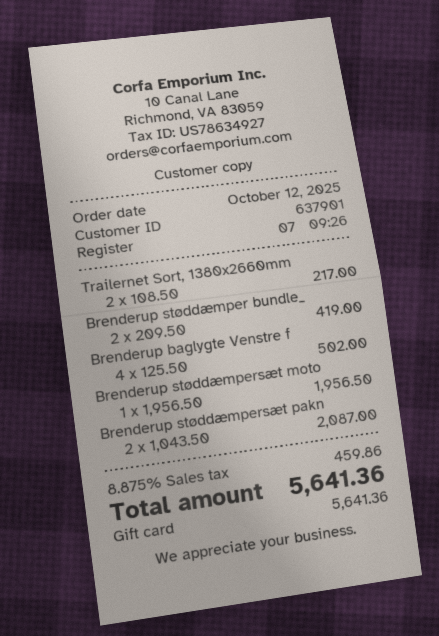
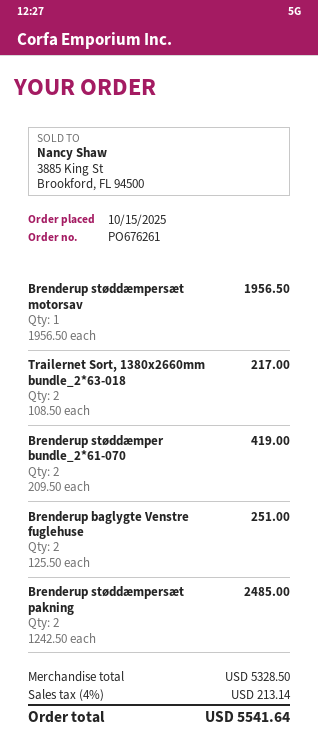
order date: 2025-10-12 -> 2025-10-15
Brenderup baglygte Venstre f: 4 x 125.50 = 502.00 -> 2 x 125.50 = 251.00
Brenderup støddæmpersæt pakn: 2 x 1043.50 = 2087.00 -> 2 x 1242.50 = 2485.00
tax: 8.875% = 459.86 -> 4% = 213.14
total: 5641.36 -> 5541.64

